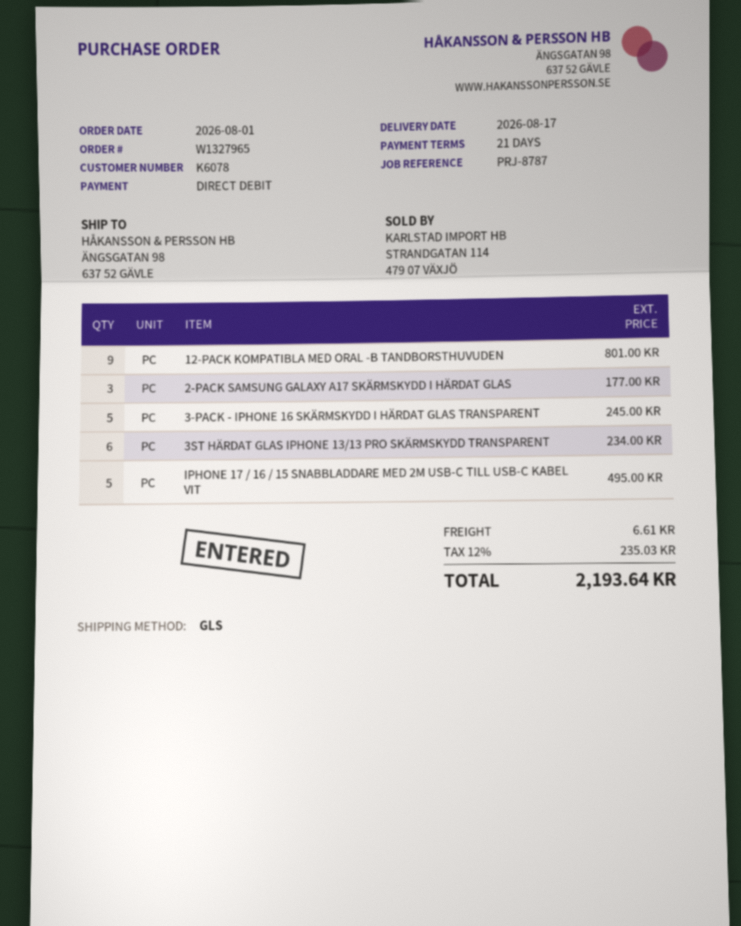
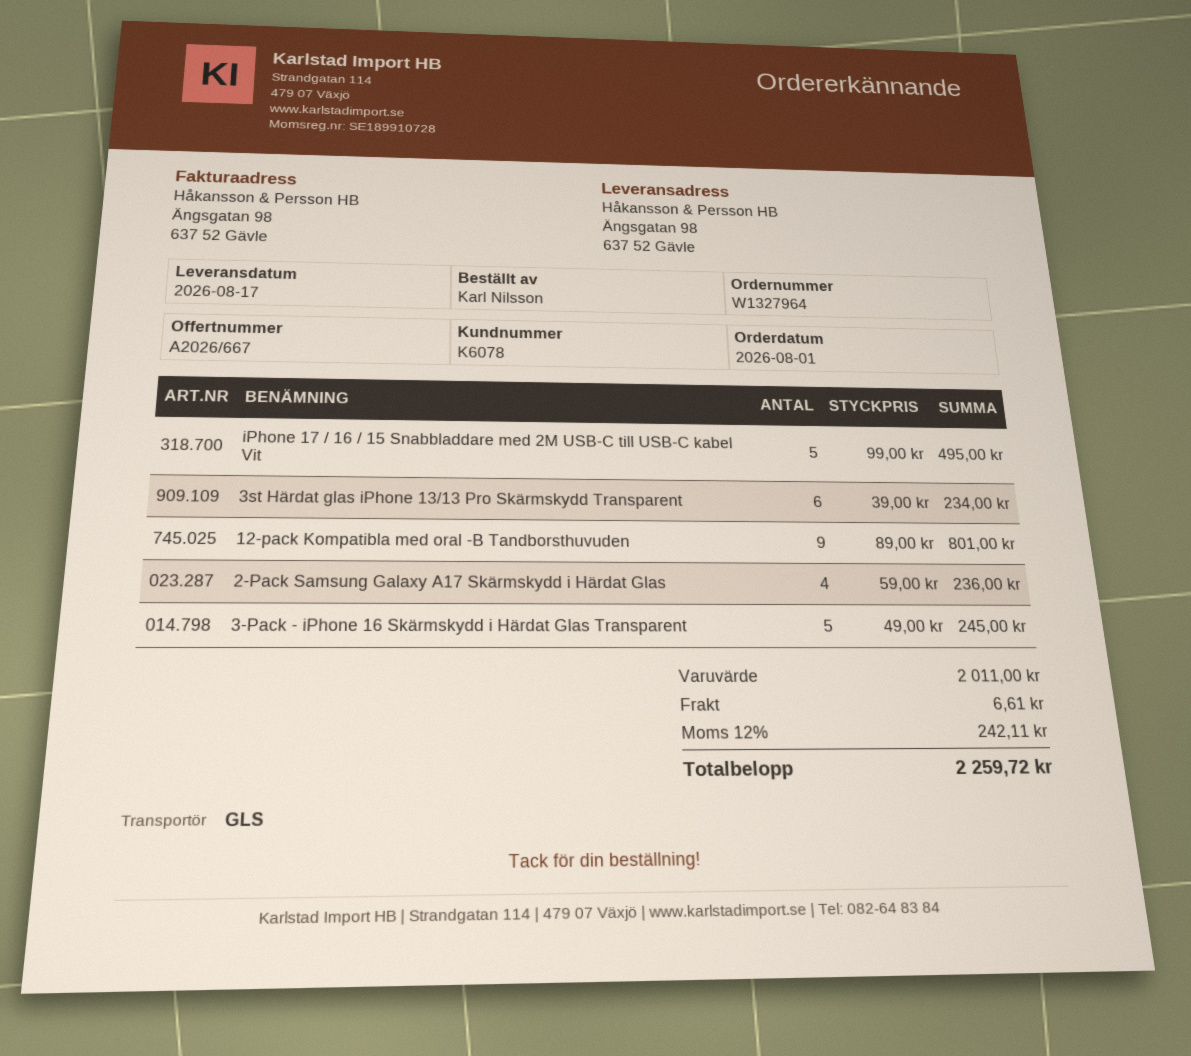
order number: W1327965 -> W1327964
2-PACK SAMSUNG GALAXY A17 SKÄRMSKYDD I HÄRDAT GLAS: 3 for 177.00 -> 4 for 236.00
tax: 12% = 235.03 -> 12% = 242.11
total: 2193.64 -> 2259.72

